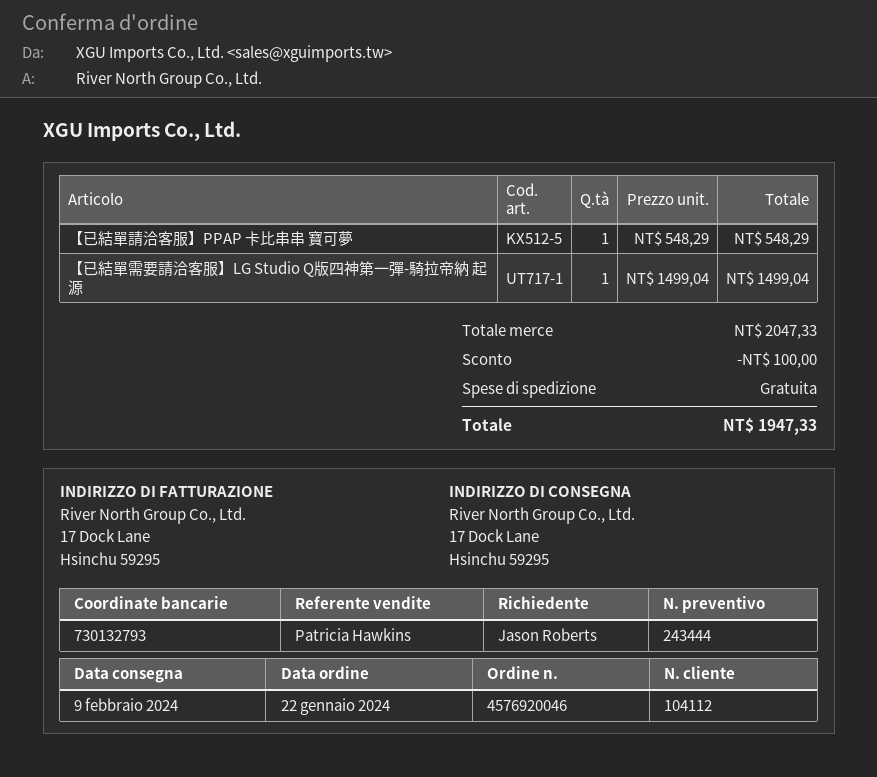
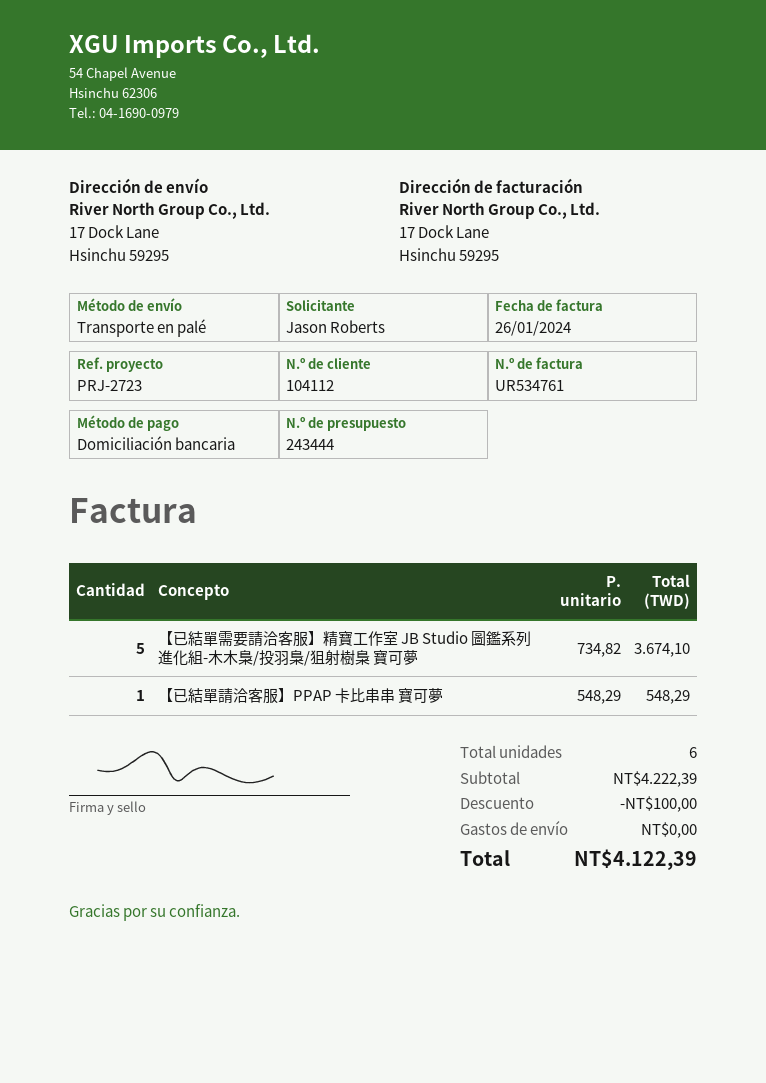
【已結單需要請洽客服】LG Studio Q版四神第一彈-騎拉帝納 起源: 1 x 1499.04 = 1499.04 -> none
【已結單需要請洽客服】精寶工作室 JB Studio 圖鑑系列 進化組-木木梟/投羽梟/狙射樹梟 寶可夢: none -> 5 x 734.82 = 3674.10
subtotal: 2047.33 -> 4222.39
total: 1947.33 -> 4122.39

